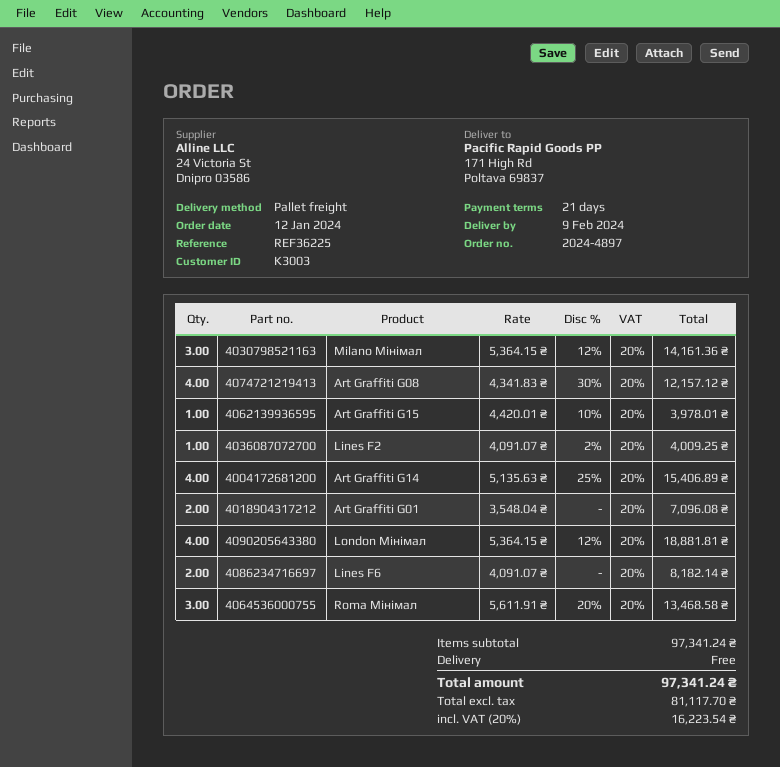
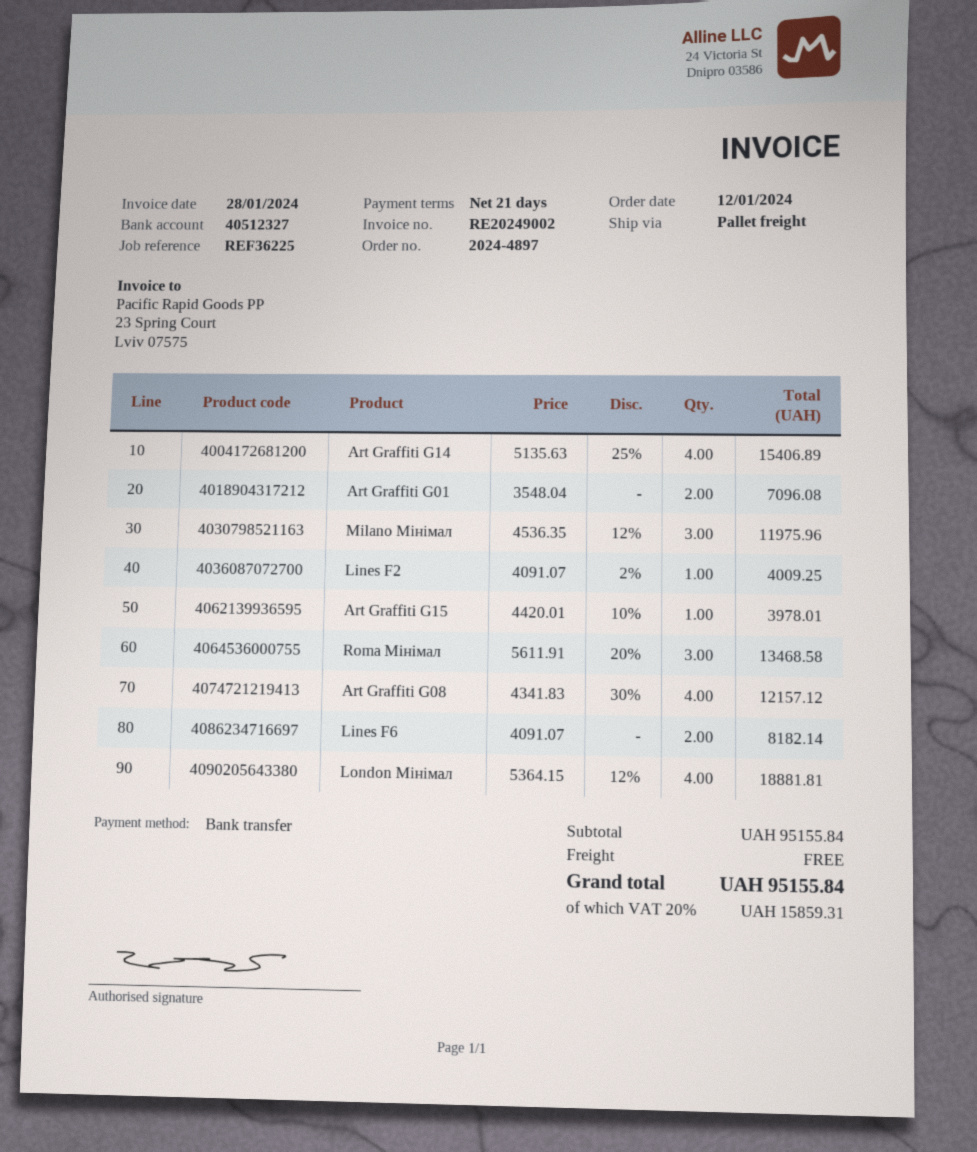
Milano Мінімал: 3 x 5364.15 - 12% = 14161.36 -> 3 x 4536.35 - 12% = 11975.96
subtotal: 97341.24 -> 95155.84
tax: 20% = 16223.54 -> 20% = 15859.31
total: 97341.24 -> 95155.84

